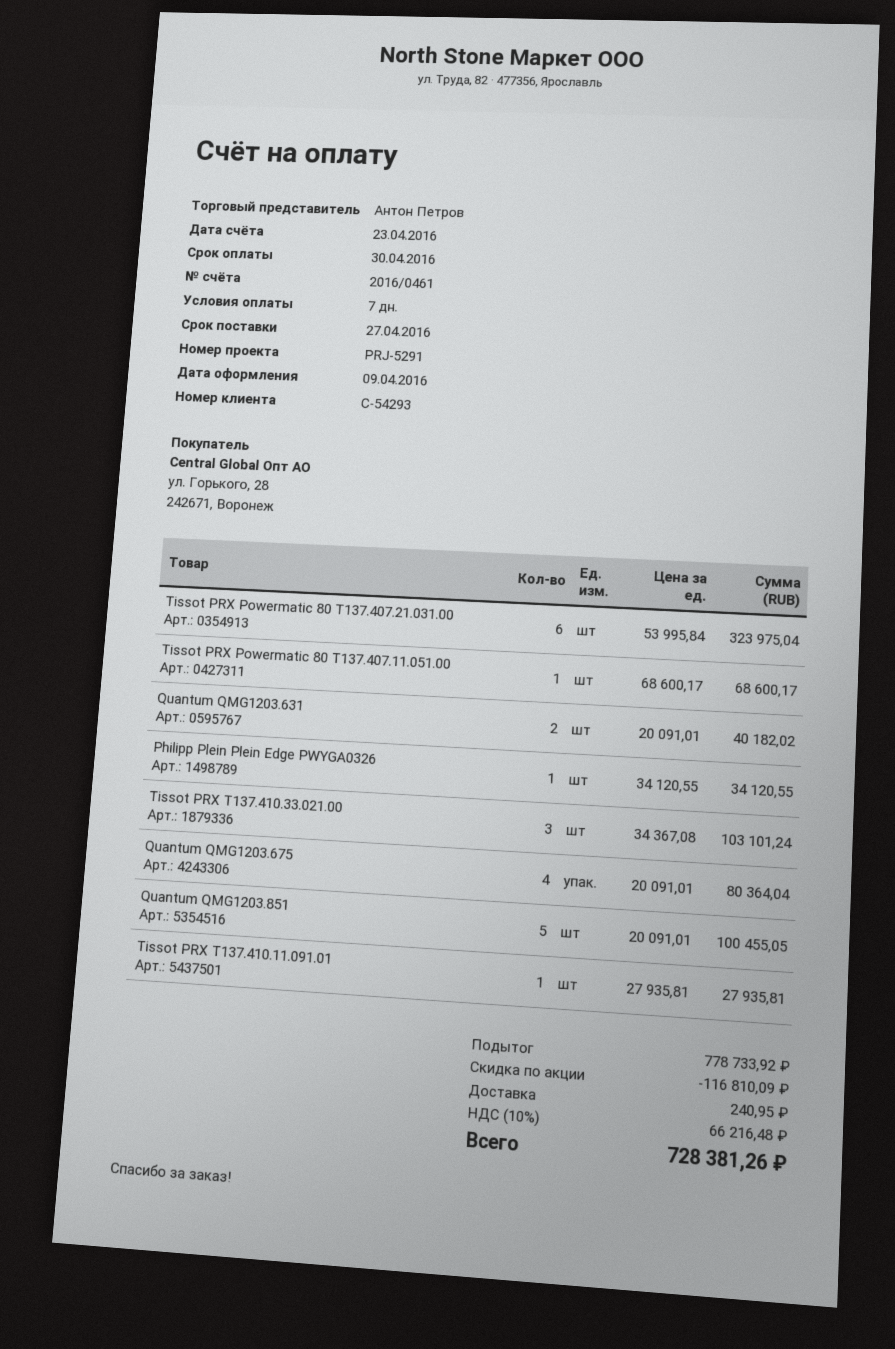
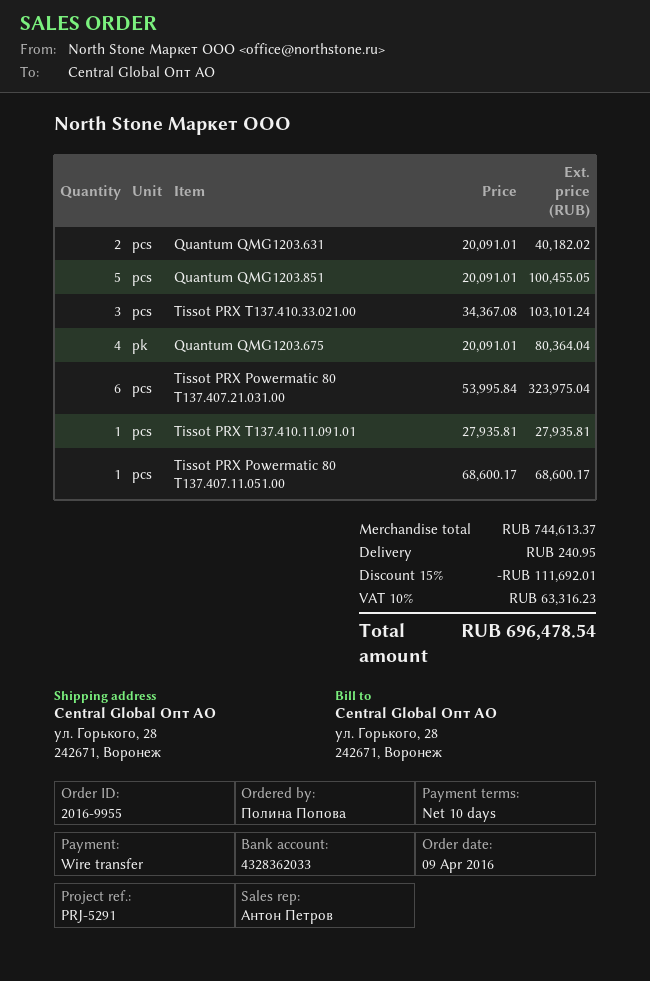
payment terms: 7 days -> 10 days
Philipp Plein Plein Edge PWYGA0326: 1 x 34120.55 = 34120.55 -> none
subtotal: 778733.92 -> 744613.37
discount: 116810.09 -> 111692.01
tax: 10% = 66216.48 -> 10% = 63316.23
total: 728381.26 -> 696478.54

